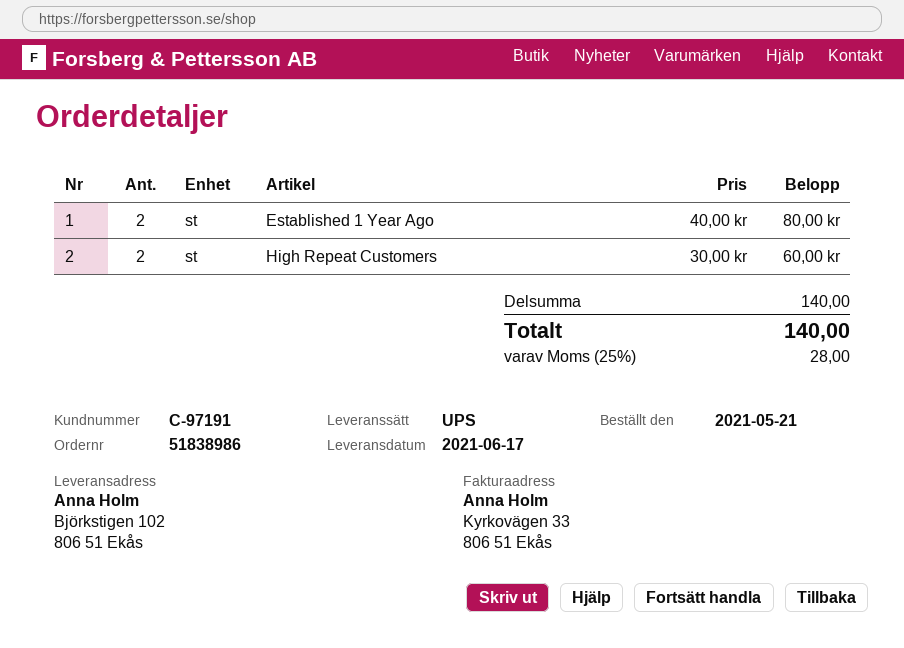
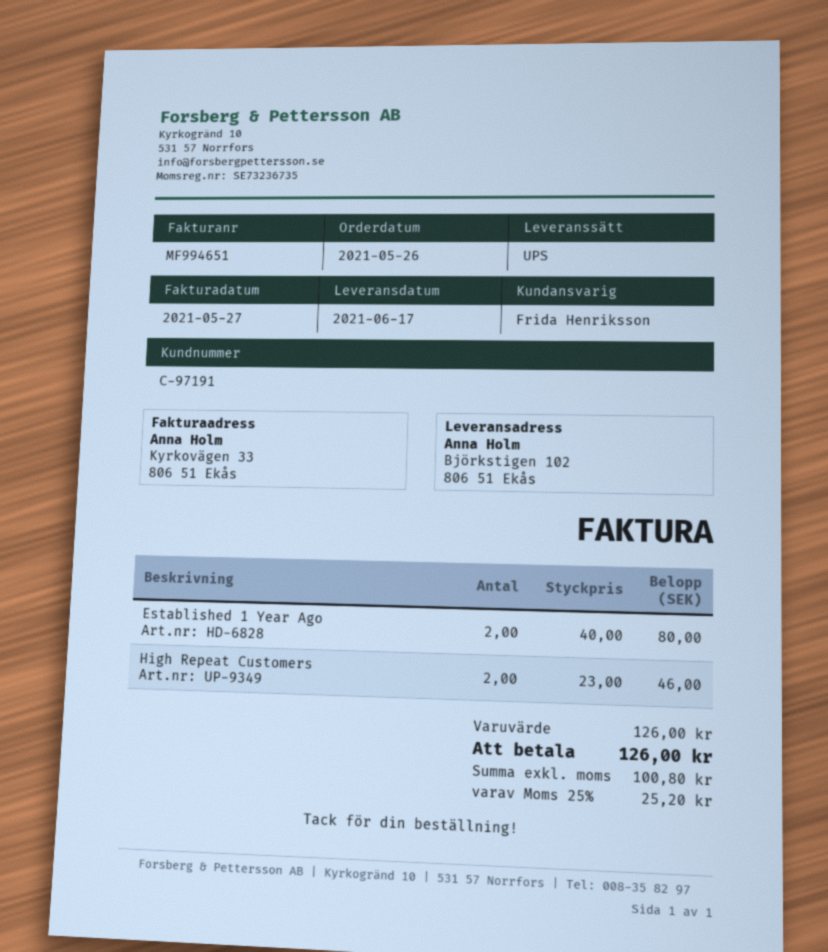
order date: 2021-05-21 -> 2021-05-26
High Repeat Customers: 2 x 30.00 = 60.00 -> 2 x 23.00 = 46.00
subtotal: 140.00 -> 126.00
tax: 25% = 28.00 -> 25% = 25.20
total: 140.00 -> 126.00

